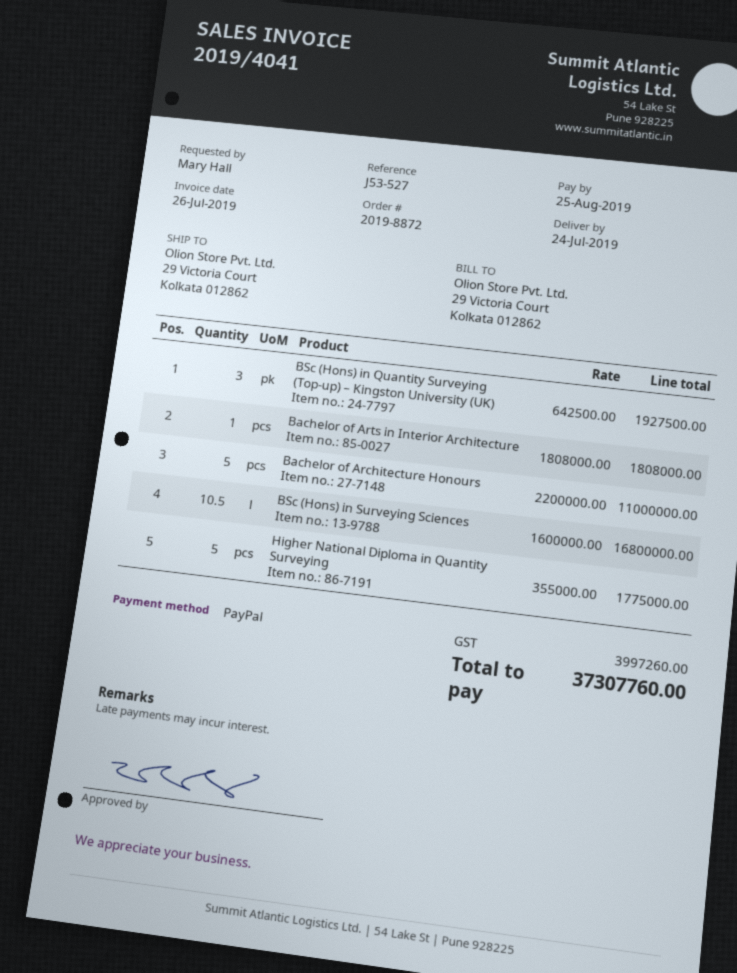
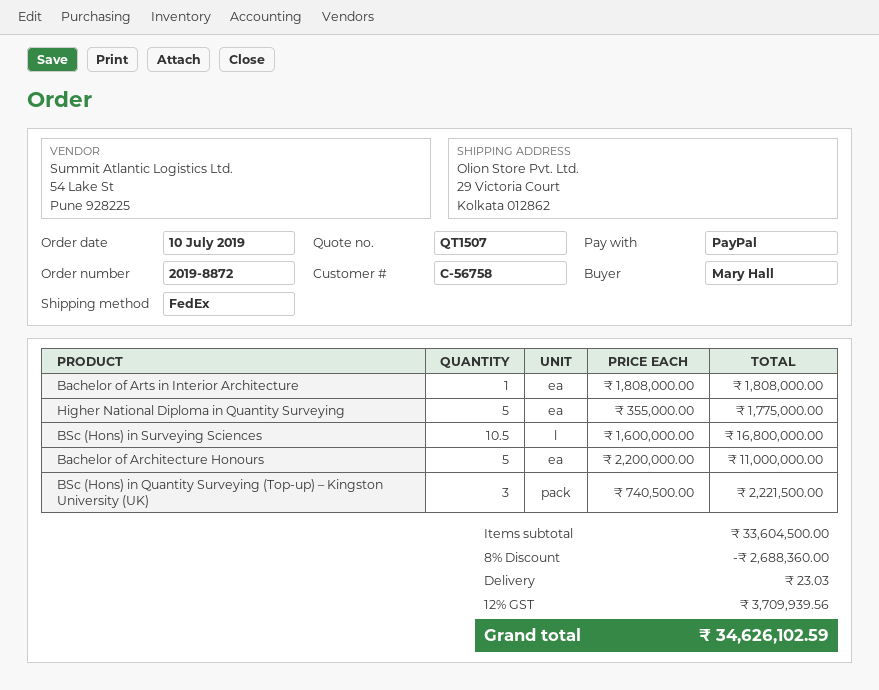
BSc (Hons) in Quantity Surveying (Top-up) – Kingston University (UK): 3 x 642500.00 = 1927500.00 -> 3 x 740500.00 = 2221500.00
discount: none -> 8% = 2688360.00
shipping: none -> 23.03
tax: 3997260.00 -> 3709939.56
total: 37307760.00 -> 34626102.59

